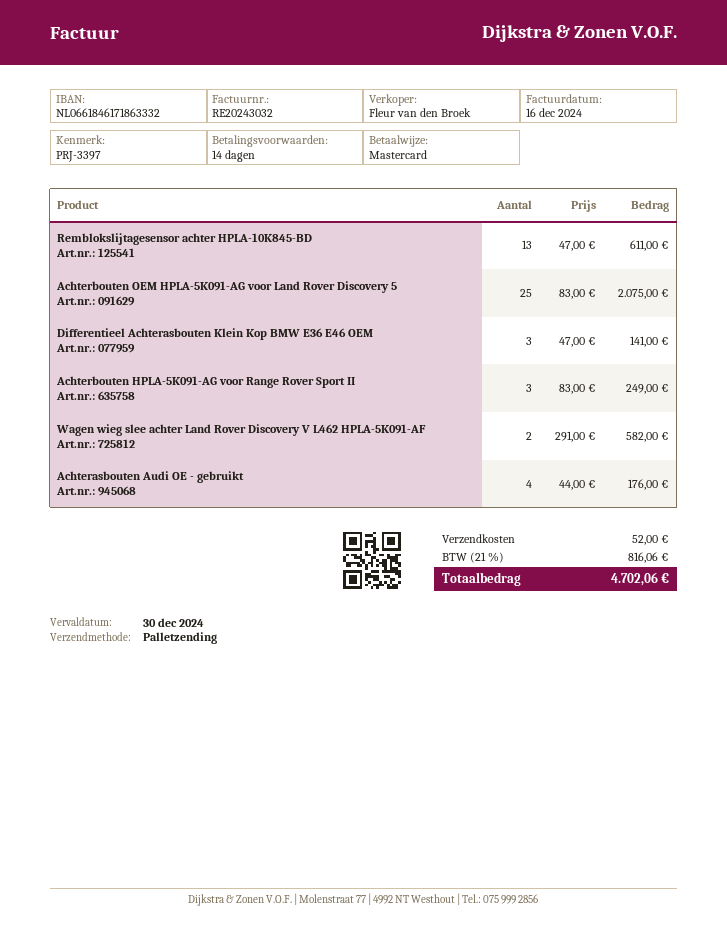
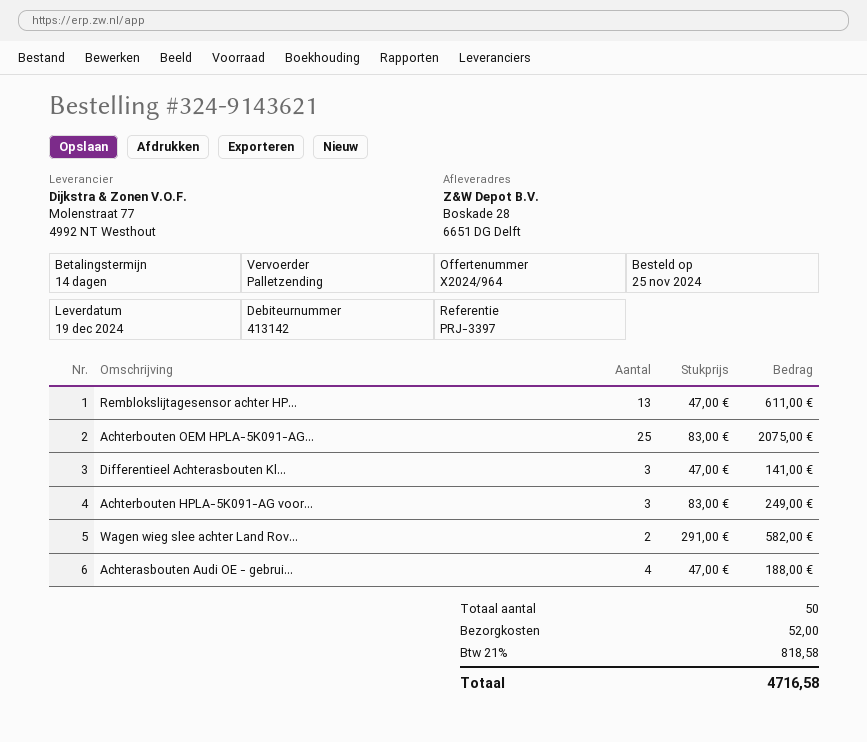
Achterasbouten Audi OE - gebruikt: 4 x 44.00 = 176.00 -> 4 x 47.00 = 188.00
tax: 21% = 816.06 -> 21% = 818.58
total: 4702.06 -> 4716.58

